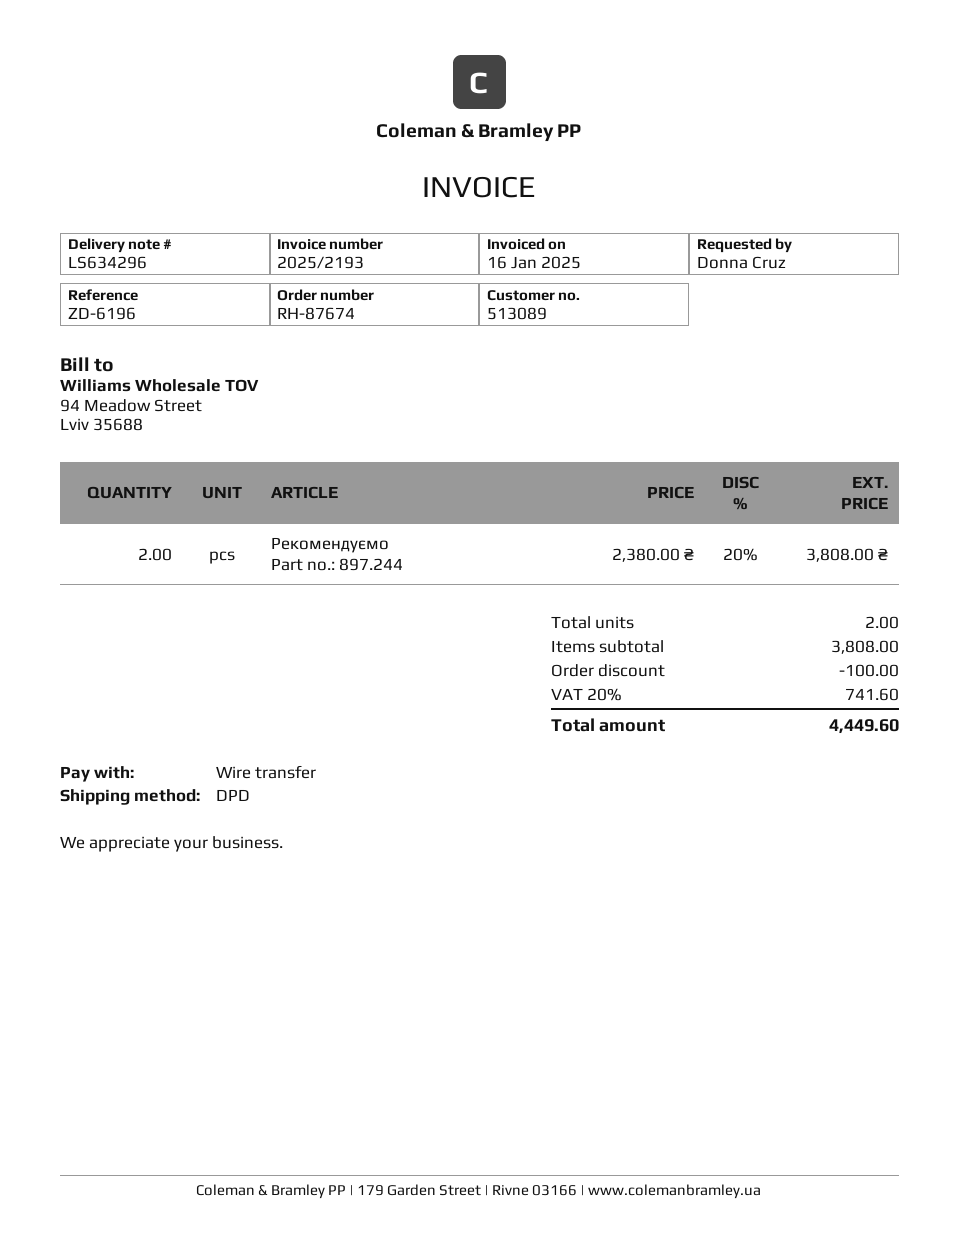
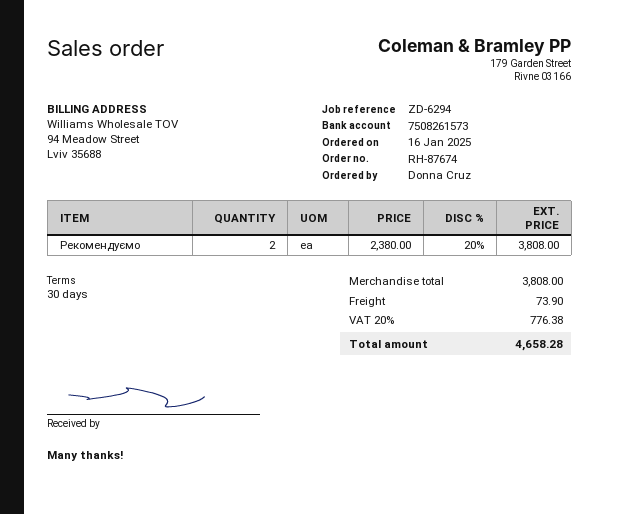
reference: ZD-6196 -> ZD-6294
discount: 100.00 -> none
shipping: none -> 73.90
tax: 20% = 741.60 -> 20% = 776.38
total: 4449.60 -> 4658.28

